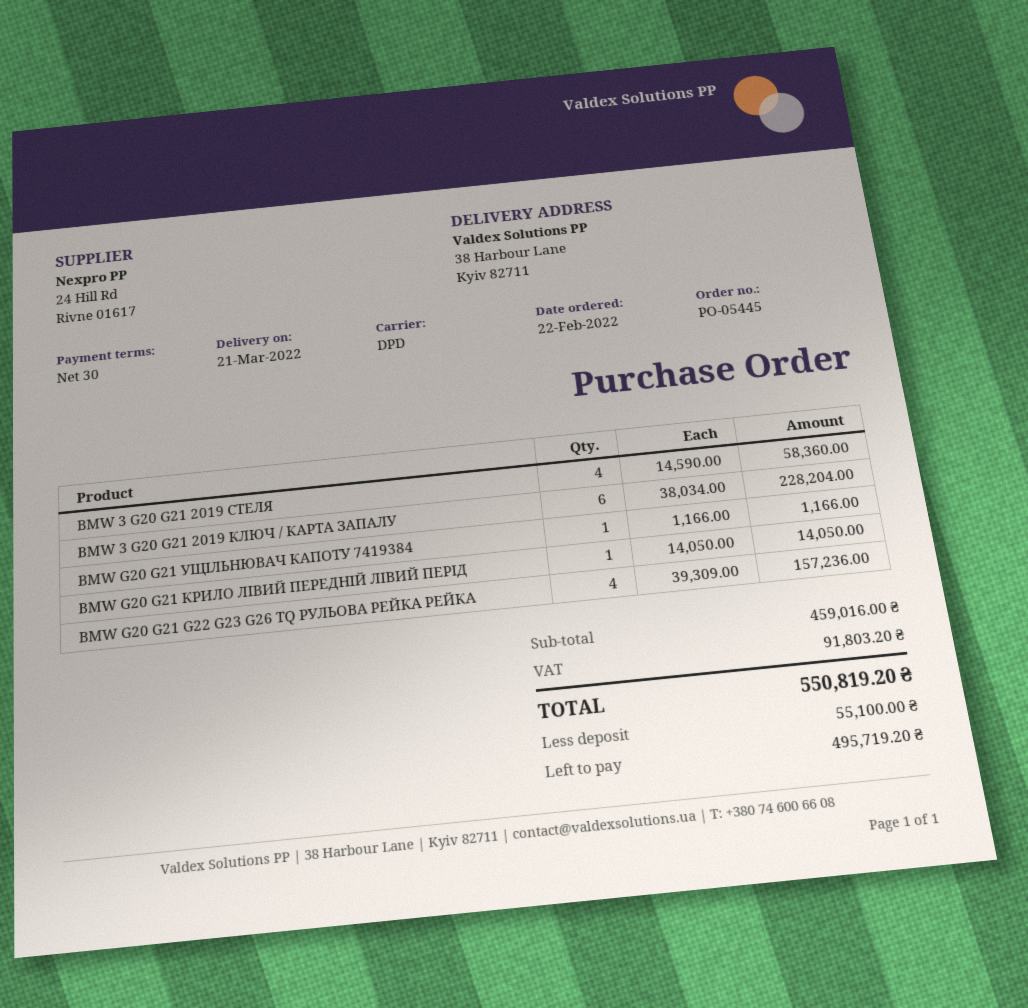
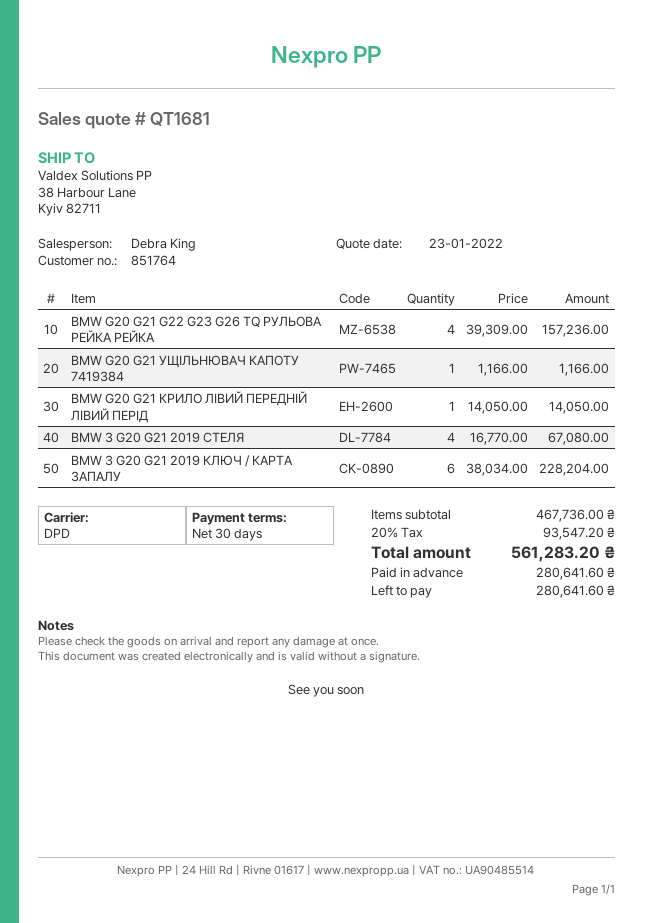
BMW 3 G20 G21 2019 СТЕЛЯ: 4 x 14590.00 = 58360.00 -> 4 x 16770.00 = 67080.00
subtotal: 459016.00 -> 467736.00
tax: 91803.20 -> 93547.20
total: 550819.20 -> 561283.20
deposit: 55100.00 -> 280641.60
balance: 495719.20 -> 280641.60

